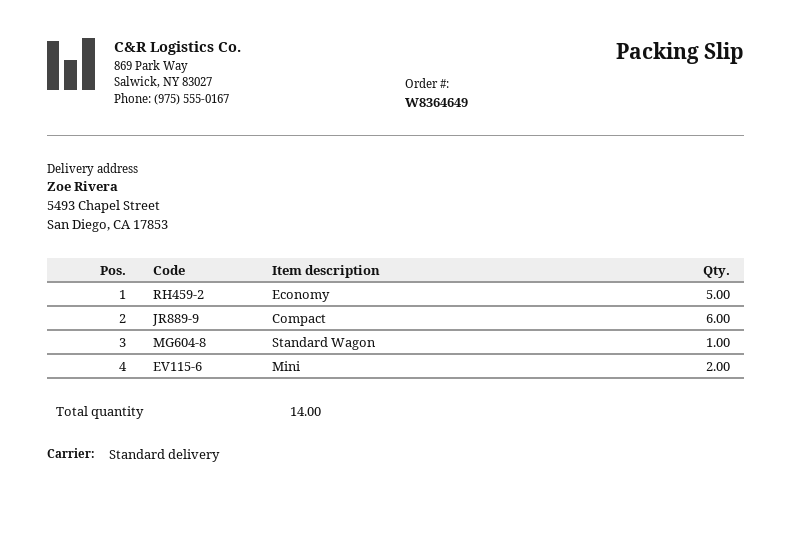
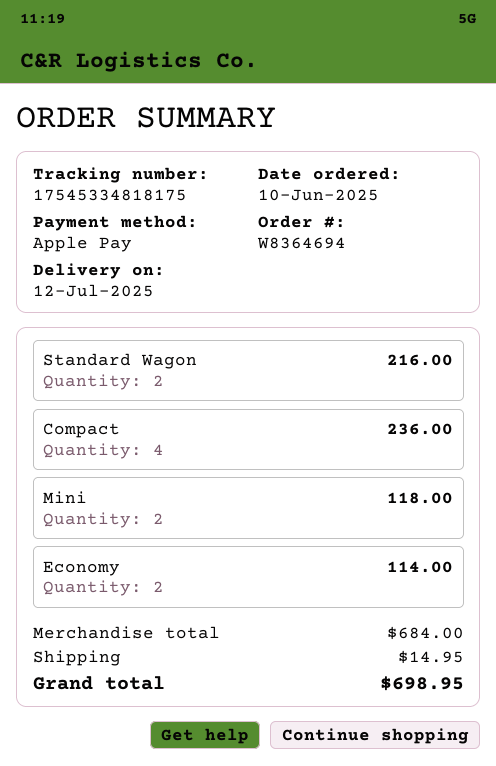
order number: W8364649 -> W8364694
Economy: 5 -> 2
Compact: 6 -> 4
Standard Wagon: 1 -> 2

